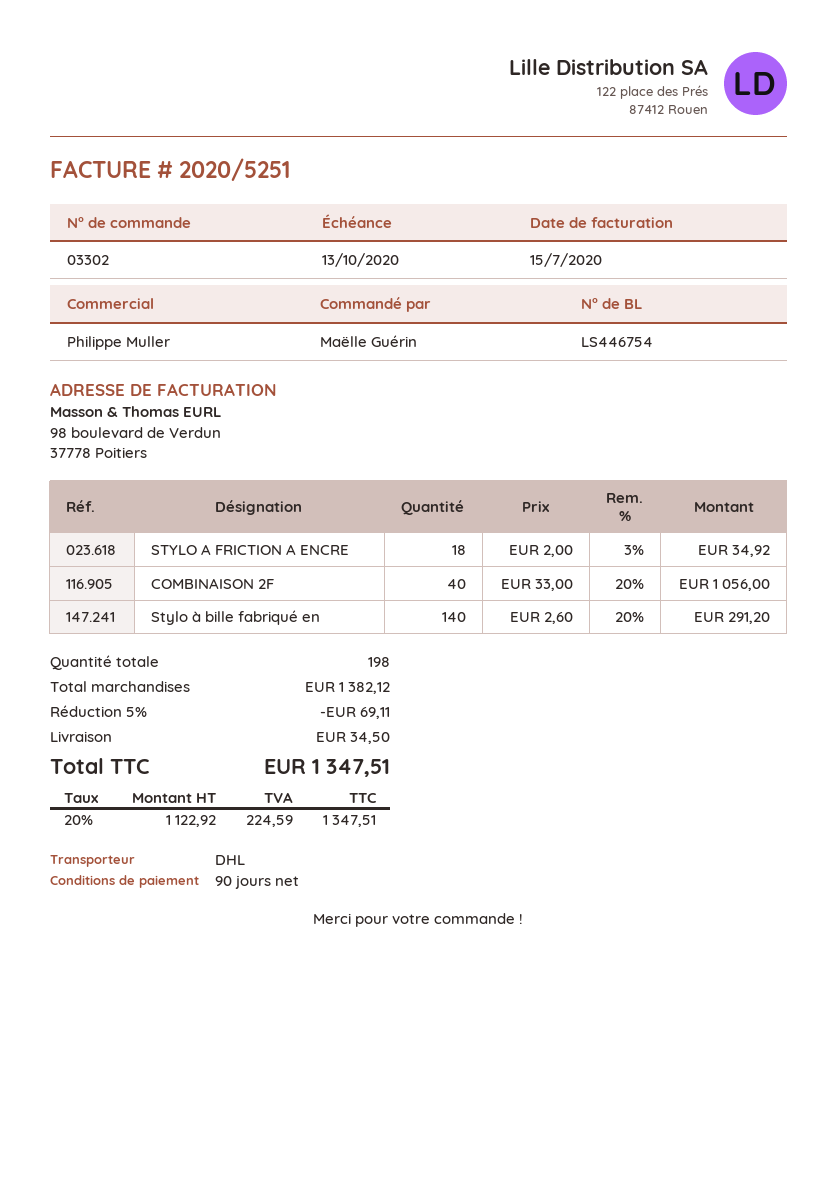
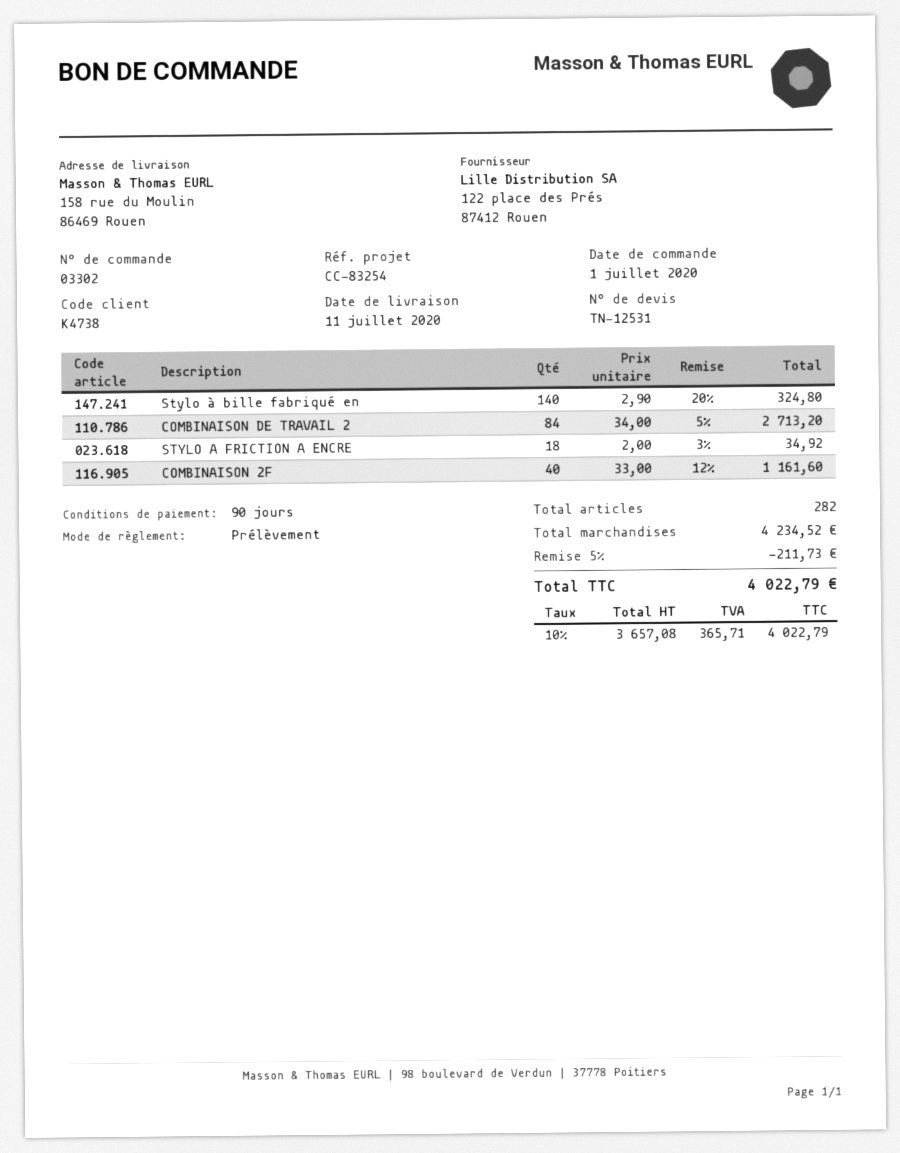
COMBINAISON 2F: 40 x 33.00 - 20% = 1056.00 -> 40 x 33.00 - 12% = 1161.60
Stylo à bille fabriqué en: 140 x 2.60 - 20% = 291.20 -> 140 x 2.90 - 20% = 324.80
COMBINAISON DE TRAVAIL 2: none -> 84 x 34.00 - 5% = 2713.20
total quantity: 198 -> 282
subtotal: 1382.12 -> 4234.52
discount: 5% = 69.11 -> 5% = 211.73
shipping: 34.50 -> none
net: 1122.92 -> 3657.08
tax: 20% = 224.59 -> 10% = 365.71
total: 1347.51 -> 4022.79

